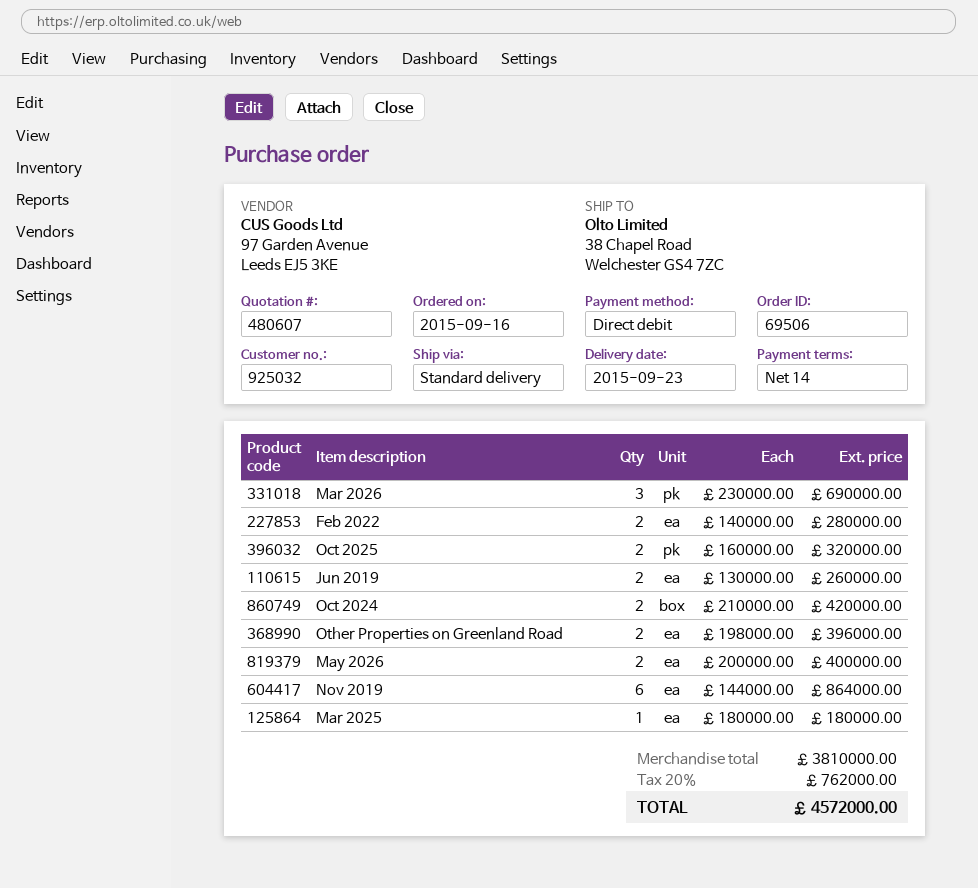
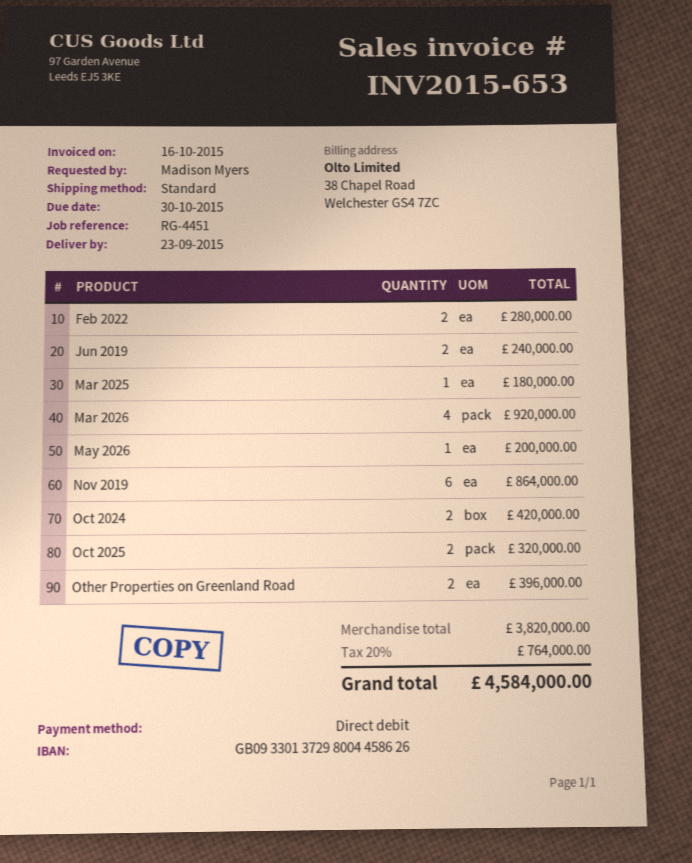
Mar 2026: 3 for 690000.00 -> 4 for 920000.00
Jun 2019: 2 for 260000.00 -> 2 for 240000.00
May 2026: 2 for 400000.00 -> 1 for 200000.00
subtotal: 3810000.00 -> 3820000.00
tax: 20% = 762000.00 -> 20% = 764000.00
total: 4572000.00 -> 4584000.00

